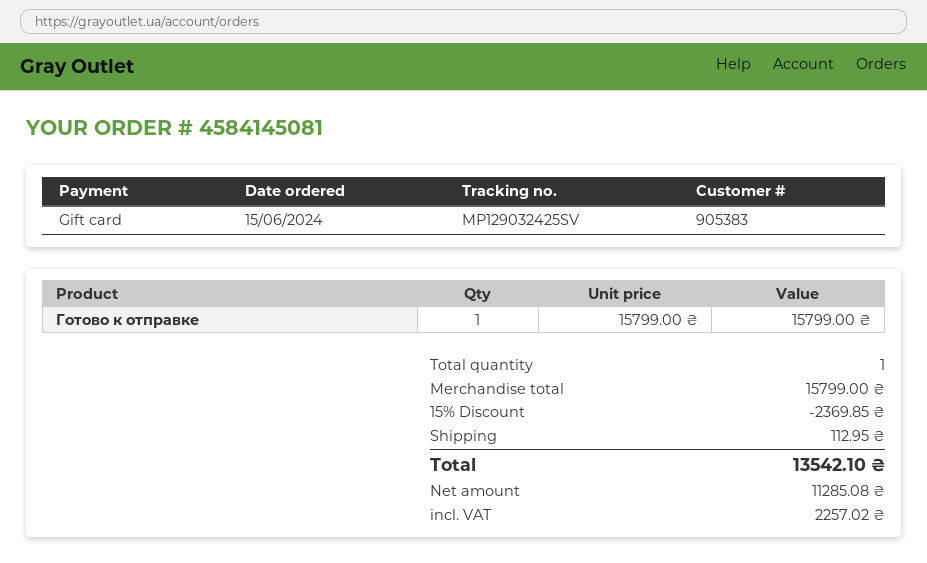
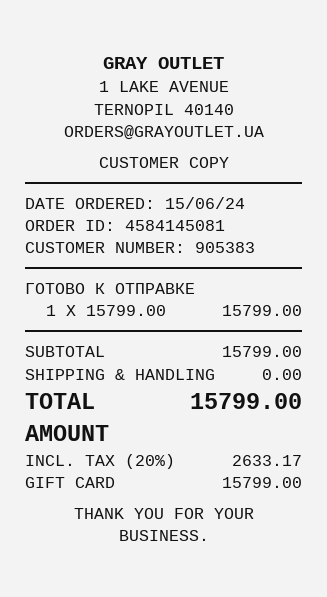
discount: 15% = 2369.85 -> none
shipping: 112.95 -> 0.00
tax: 2257.02 -> 2633.17
total: 13542.10 -> 15799.00

